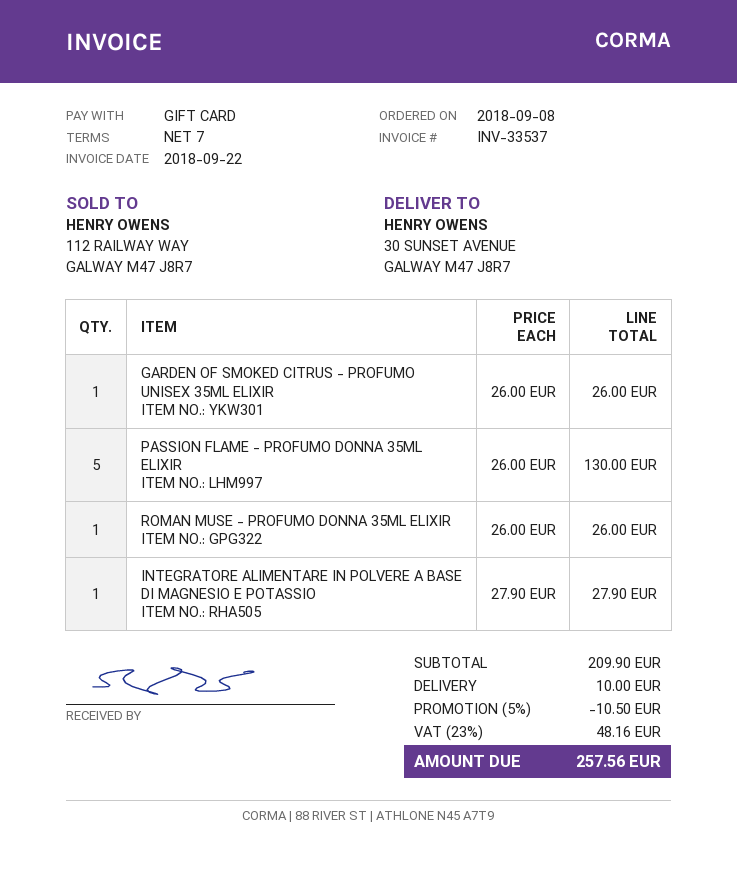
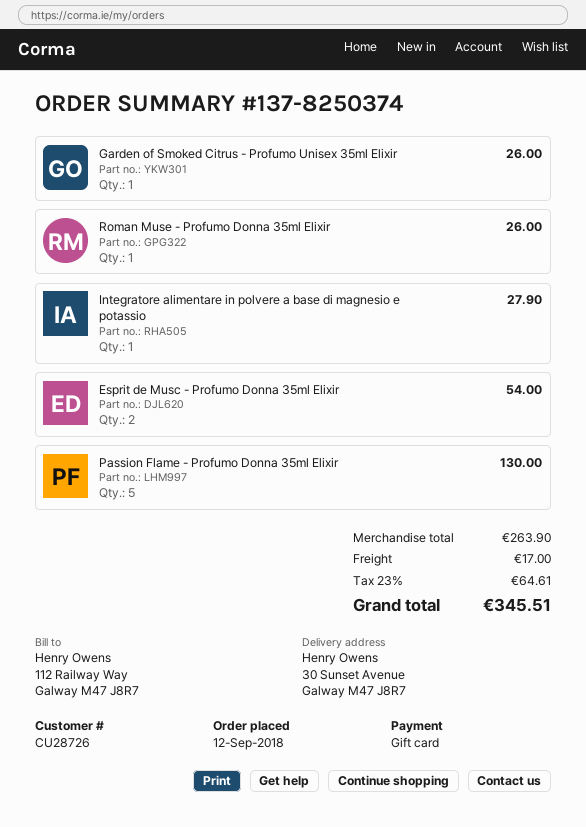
order date: 2018-09-08 -> 2018-09-12
Esprit de Musc - Profumo Donna 35ml Elixir: none -> 2 for 54.00
subtotal: 209.90 -> 263.90
discount: 5% = 10.50 -> none
shipping: 10.00 -> 17.00
tax: 23% = 48.16 -> 23% = 64.61
total: 257.56 -> 345.51

